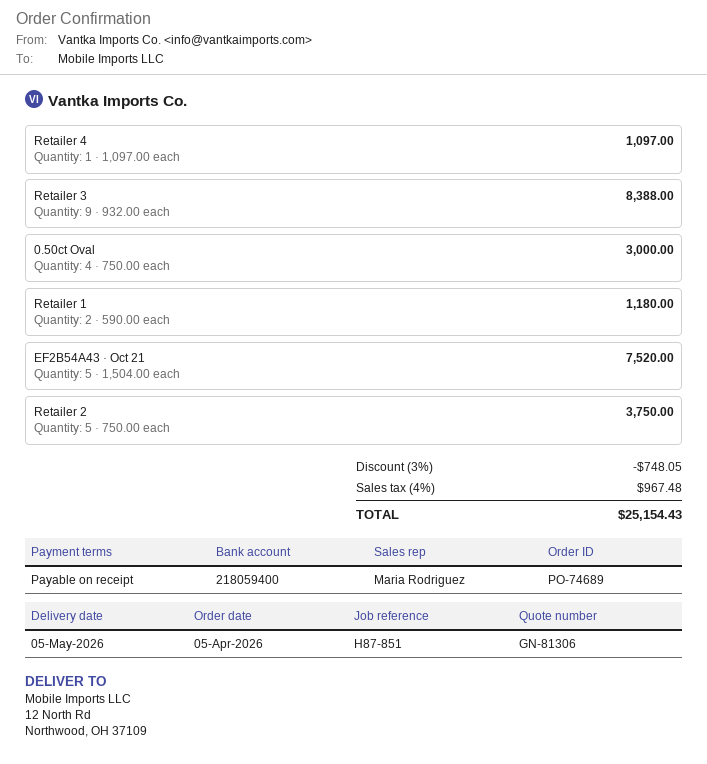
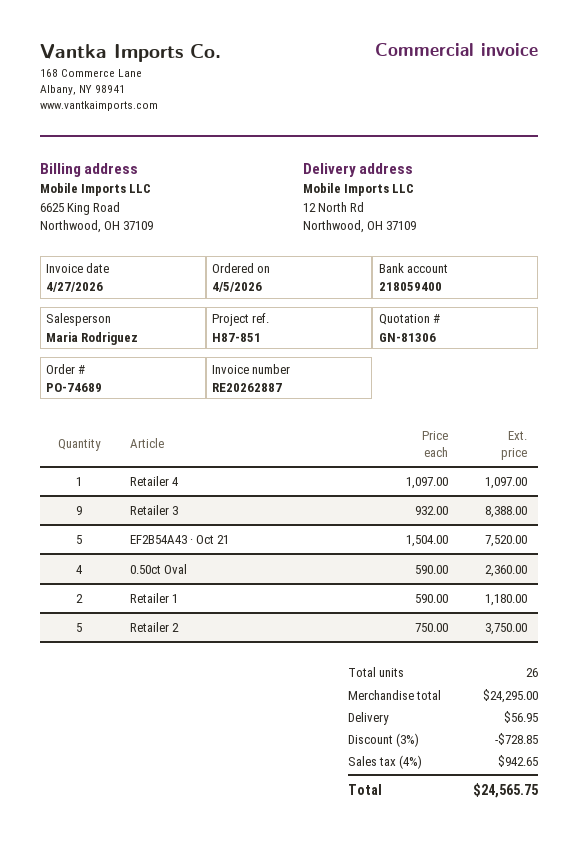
0.50ct Oval: 4 x 750.00 = 3000.00 -> 4 x 590.00 = 2360.00
discount: 3% = 748.05 -> 3% = 728.85
shipping: none -> 56.95
tax: 4% = 967.48 -> 4% = 942.65
total: 25154.43 -> 24565.75

